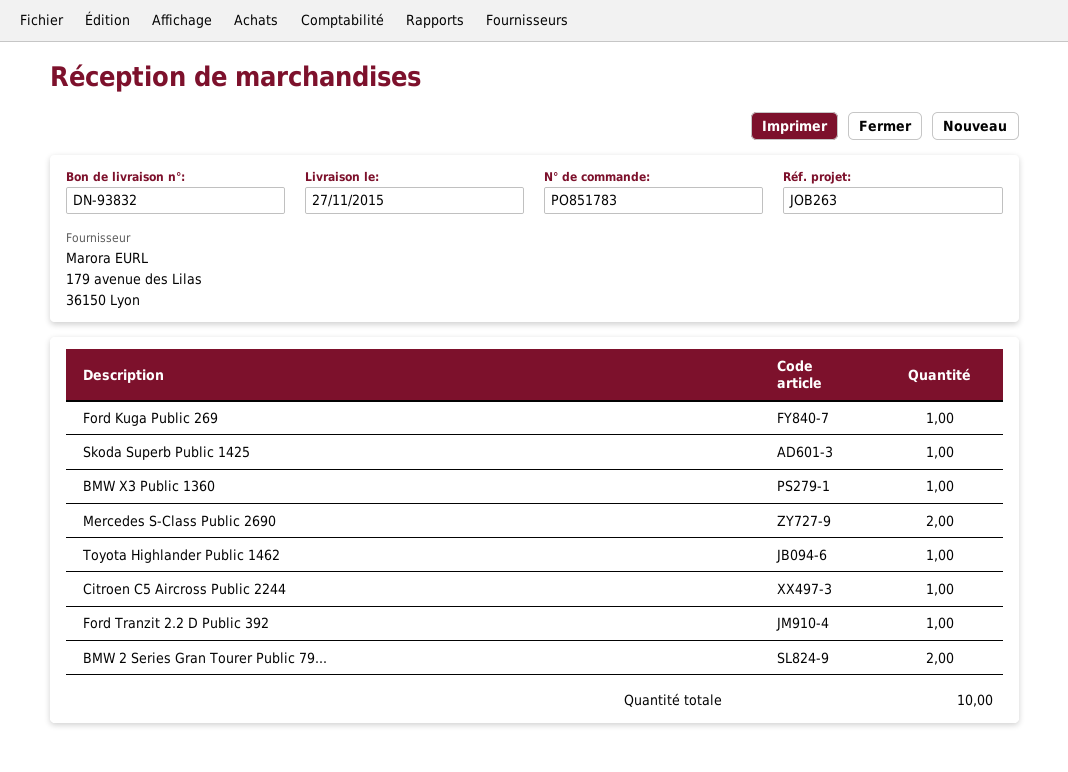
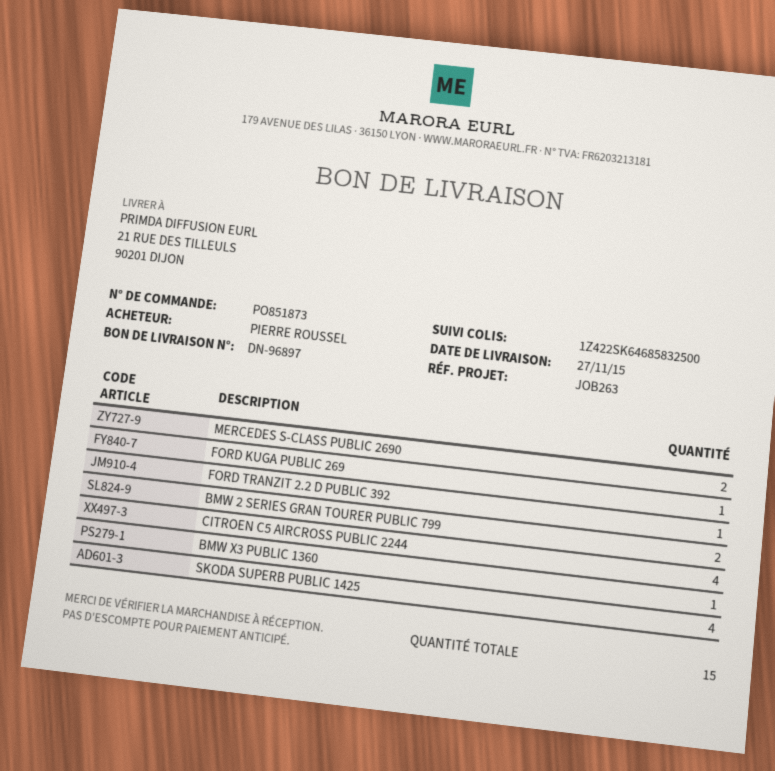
order number: PO851783 -> PO851873
delivery note number: DN-93832 -> DN-96897
Skoda Superb Public 1425: 1 -> 4
Toyota Highlander Public 1462: 1 -> none
Citroen C5 Aircross Public 2244: 1 -> 4
total quantity: 10 -> 15

